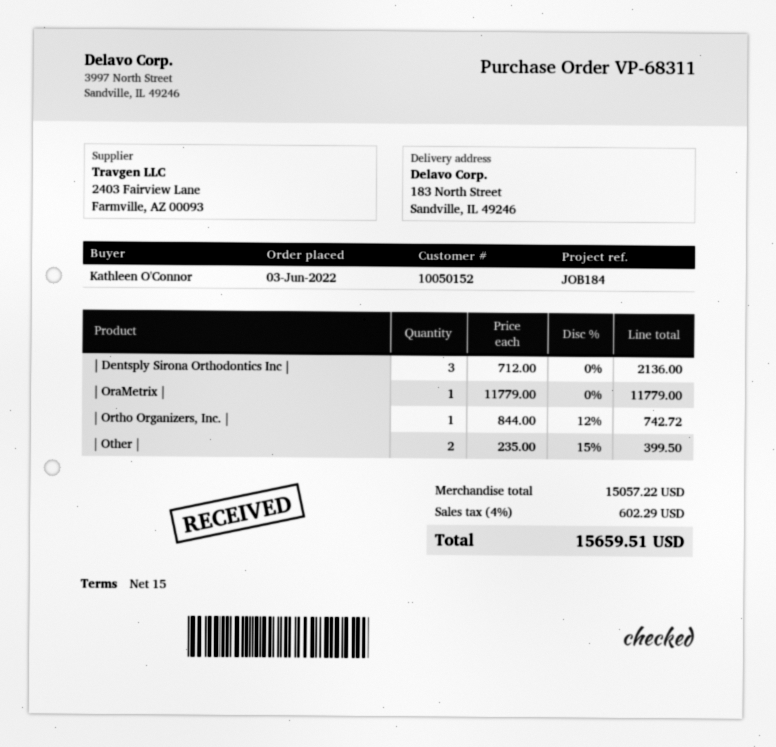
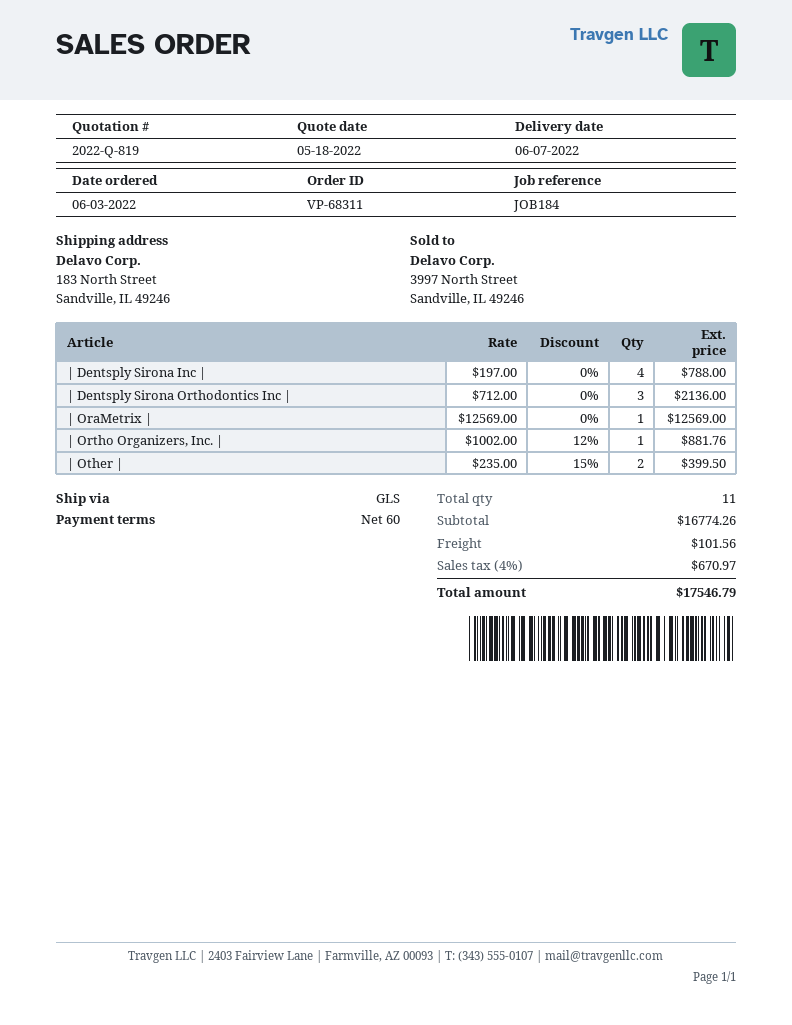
payment terms: 15 days -> 60 days
| OraMetrix |: 1 x 11779.00 = 11779.00 -> 1 x 12569.00 = 12569.00
| Ortho Organizers, Inc. |: 1 x 844.00 - 12% = 742.72 -> 1 x 1002.00 - 12% = 881.76
| Dentsply Sirona Inc |: none -> 4 x 197.00 = 788.00
subtotal: 15057.22 -> 16774.26
shipping: none -> 101.56
tax: 4% = 602.29 -> 4% = 670.97
total: 15659.51 -> 17546.79

